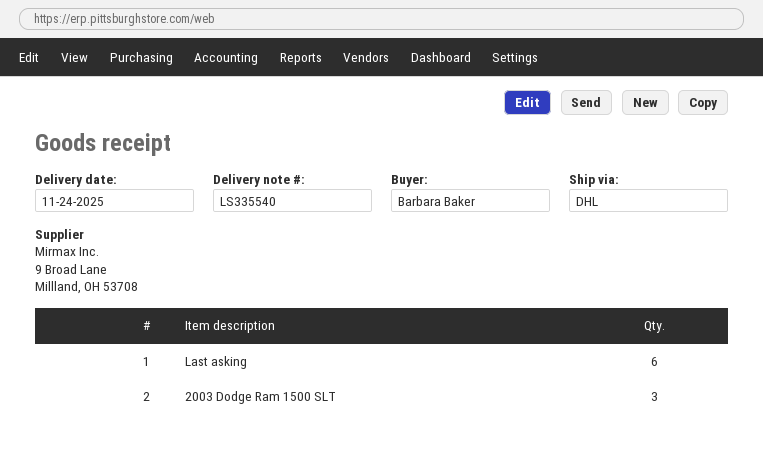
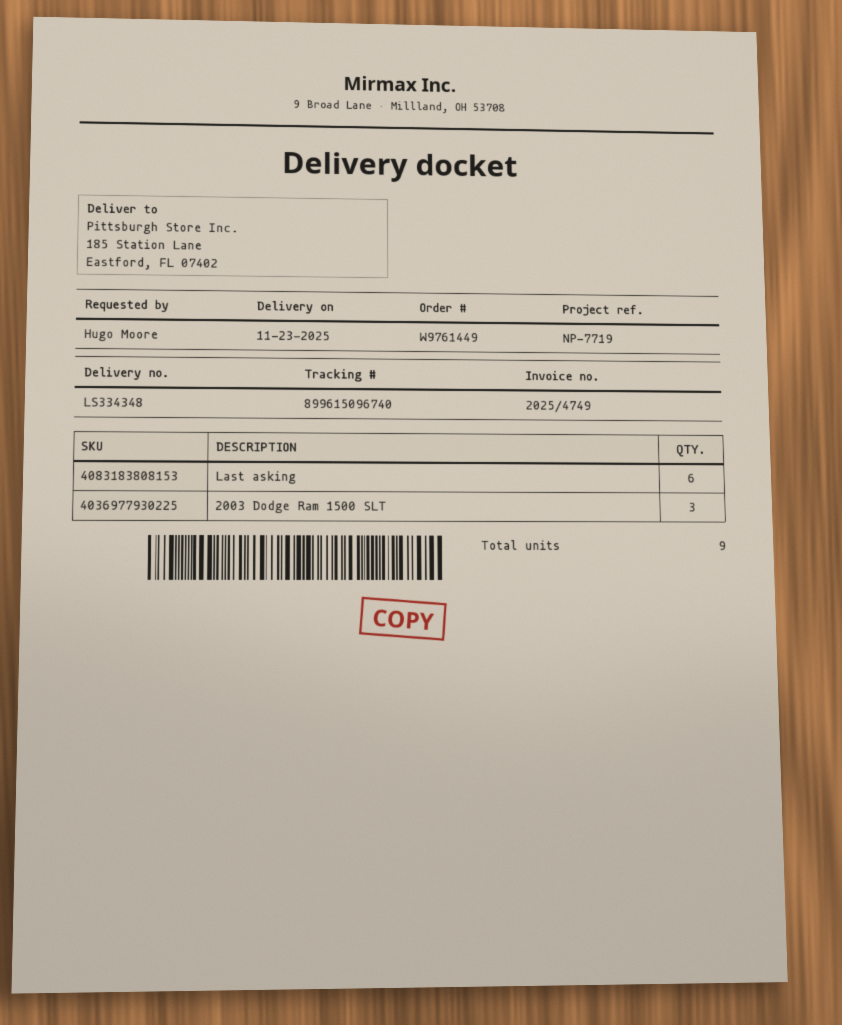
delivery note number: LS335540 -> LS334348
delivery date: 2025-11-24 -> 2025-11-23
ordered by: Barbara Baker -> Hugo Moore

